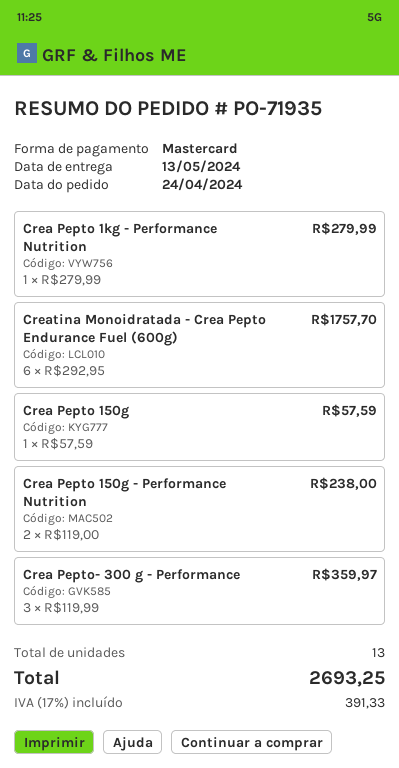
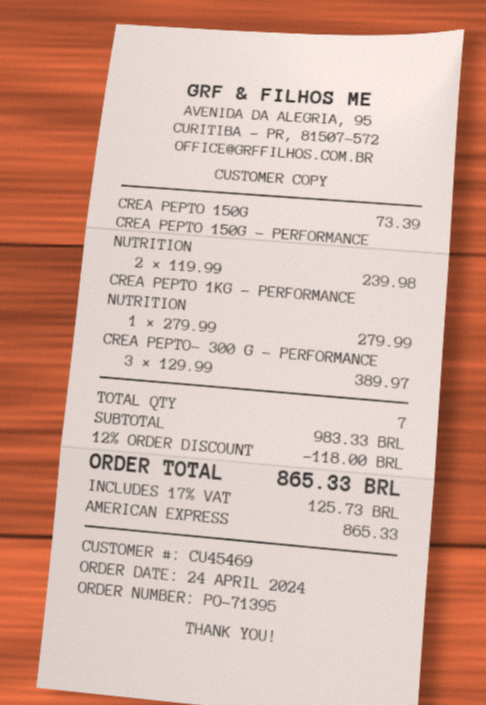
order number: PO-71935 -> PO-71395
payment method: Mastercard -> American Express
Creatina Monoidratada - Crea Pepto Endurance Fuel (600g): 6 x 292.95 = 1757.70 -> none
Crea Pepto 150g: 1 x 57.59 = 57.59 -> 1 x 73.39 = 73.39
Crea Pepto 150g - Performance Nutrition: 2 x 119.00 = 238.00 -> 2 x 119.99 = 239.98
Crea Pepto- 300 g - Performance: 3 x 119.99 = 359.97 -> 3 x 129.99 = 389.97
total quantity: 13 -> 7
discount: none -> 12% = 118.00
tax: 17% = 391.33 -> 17% = 125.73
total: 2693.25 -> 865.33

